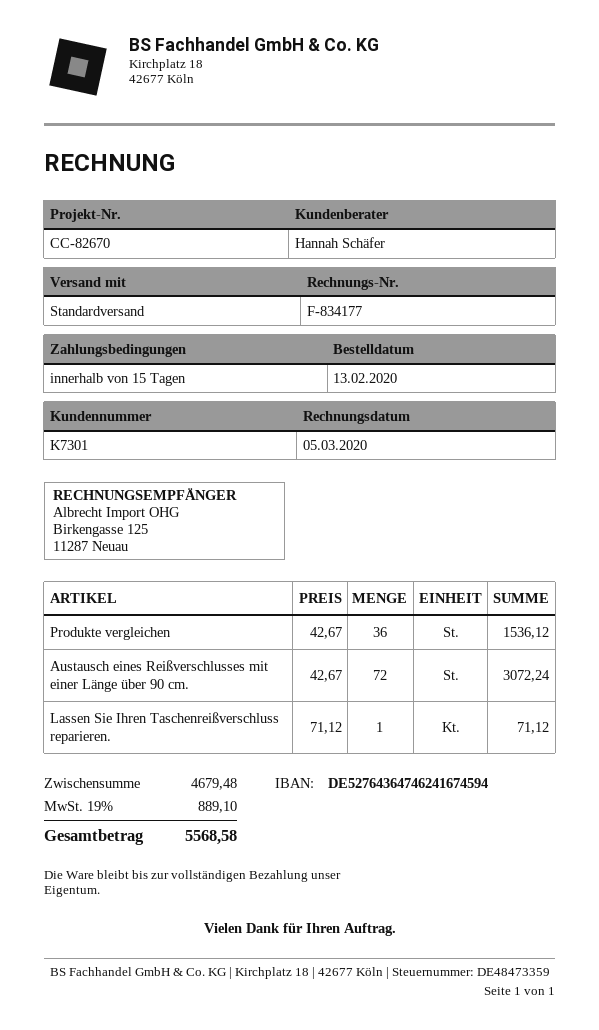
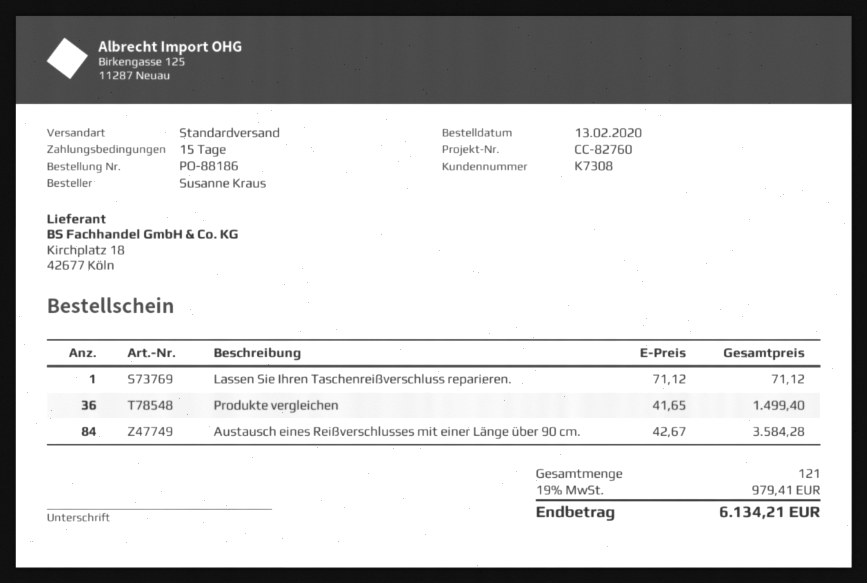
customer number: K7301 -> K7308
reference: CC-82670 -> CC-82760
Produkte vergleichen: 36 x 42.67 = 1536.12 -> 36 x 41.65 = 1499.40
Austausch eines Reißverschlusses mit einer Länge über 90 cm.: 72 x 42.67 = 3072.24 -> 84 x 42.67 = 3584.28
tax: 19% = 889.10 -> 19% = 979.41
total: 5568.58 -> 6134.21

